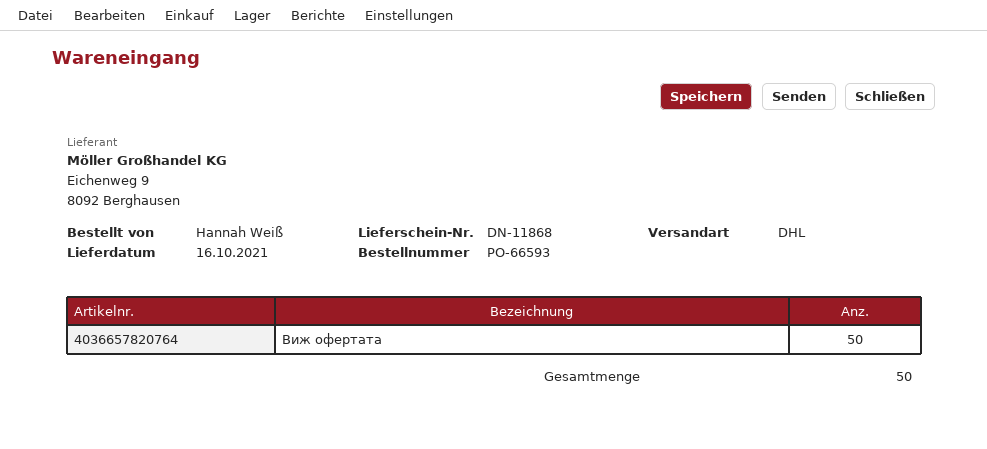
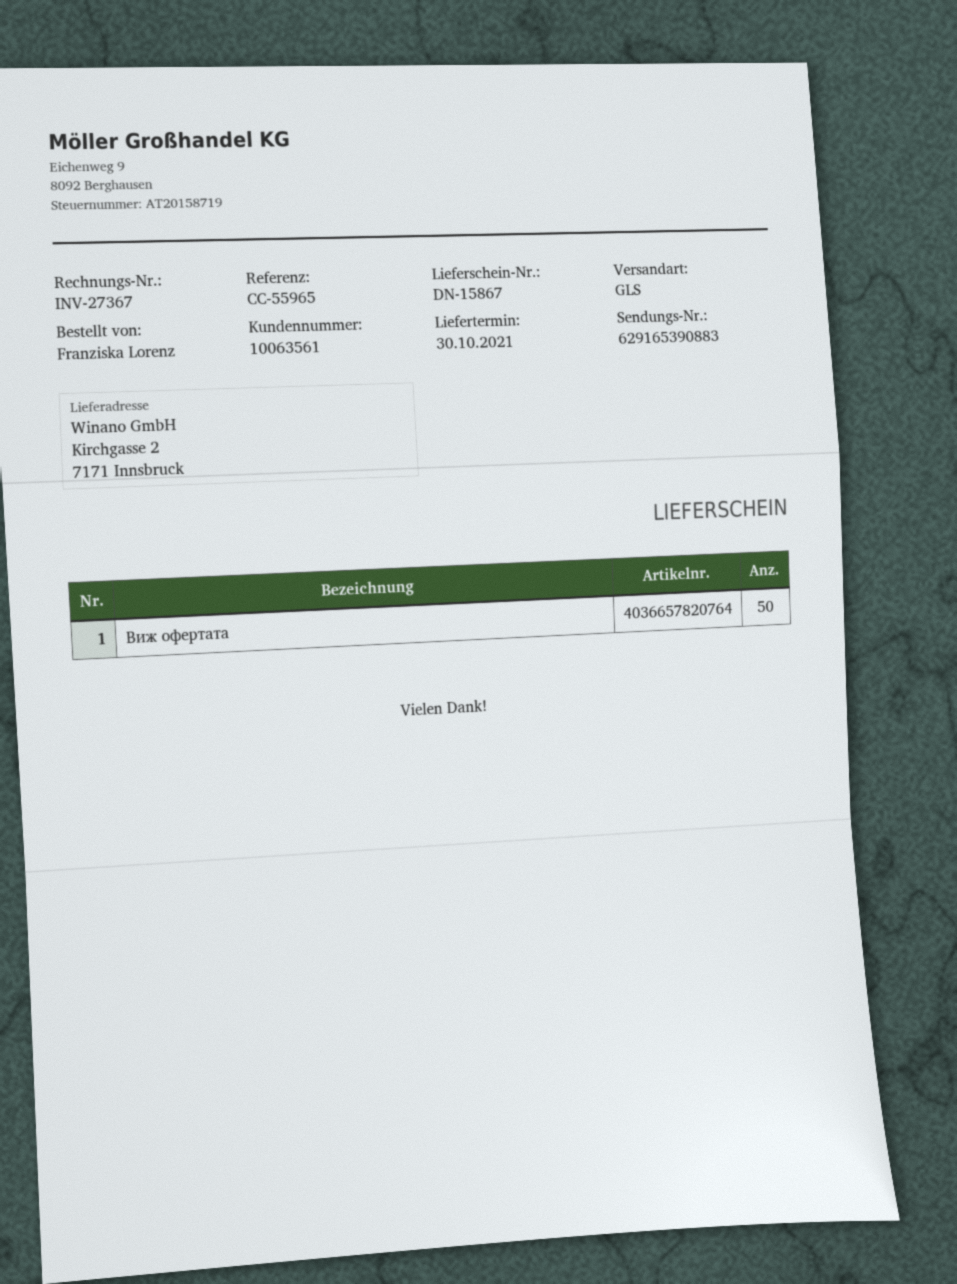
delivery note number: DN-11868 -> DN-15867
delivery date: 2021-10-16 -> 2021-10-30
ordered by: Hannah Weiß -> Franziska Lorenz
shipping method: DHL -> GLS

